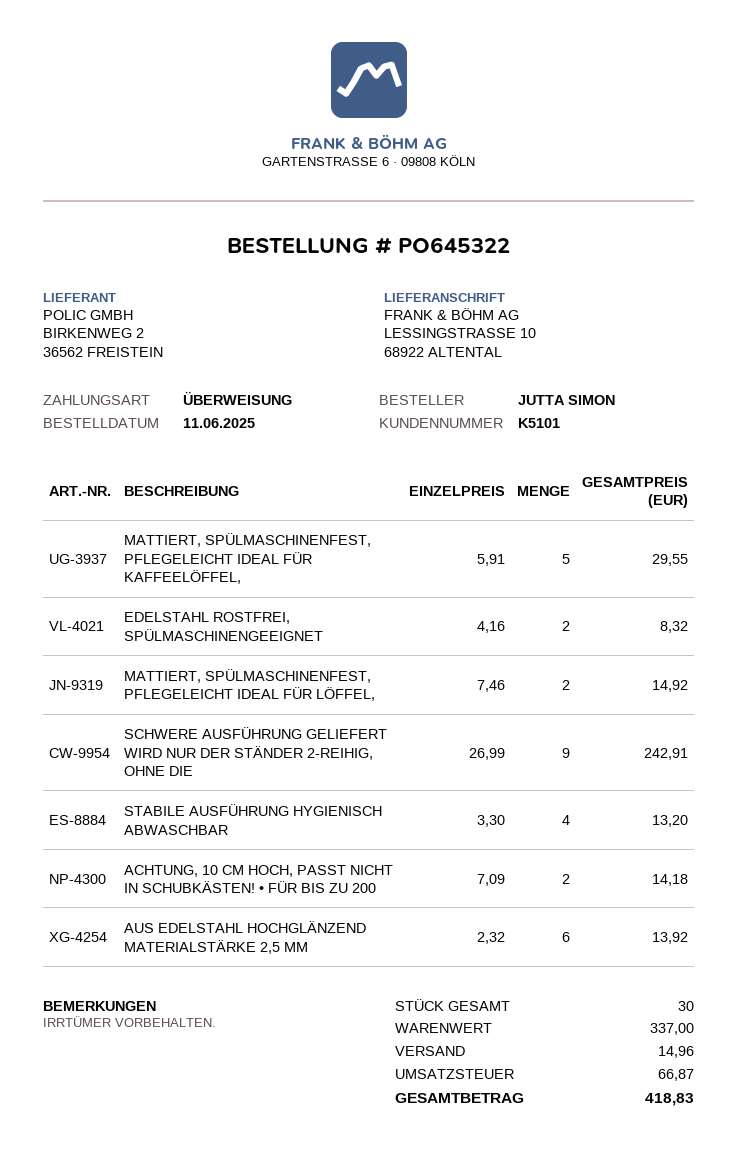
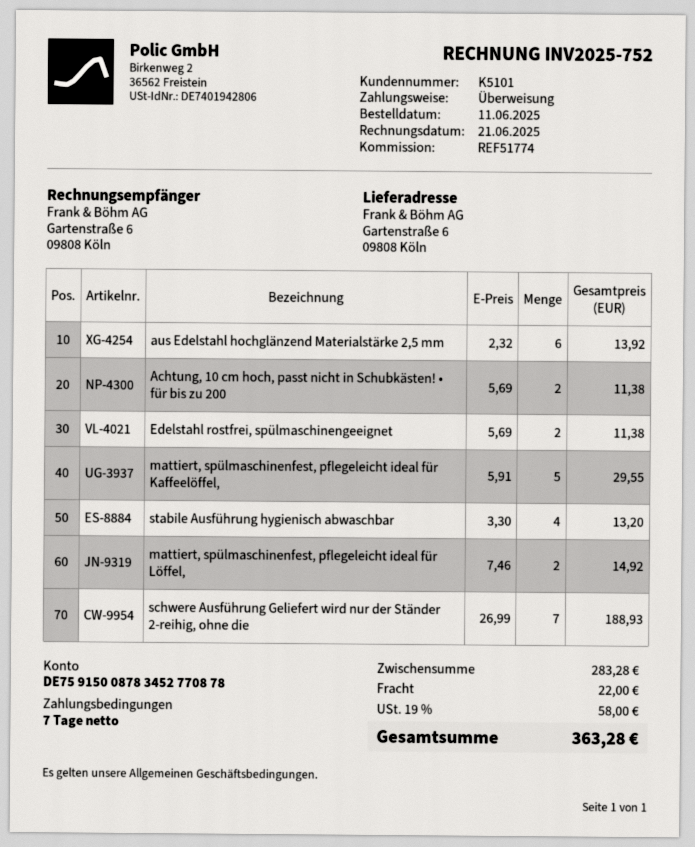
ship to: LESSINGSTRASSE 10, 68922 ALTENTAL -> Gartenstraße 6, 09808 Köln
EDELSTAHL ROSTFREI, SPÜLMASCHINENGEEIGNET: 2 x 4.16 = 8.32 -> 2 x 5.69 = 11.38
SCHWERE AUSFÜHRUNG GELIEFERT WIRD NUR DER STÄNDER 2-REIHIG, OHNE DIE: 9 x 26.99 = 242.91 -> 7 x 26.99 = 188.93
ACHTUNG, 10 CM HOCH, PASST NICHT IN SCHUBKÄSTEN! • FÜR BIS ZU 200: 2 x 7.09 = 14.18 -> 2 x 5.69 = 11.38
subtotal: 337.00 -> 283.28
shipping: 14.96 -> 22.00
tax: 66.87 -> 58.00
total: 418.83 -> 363.28

